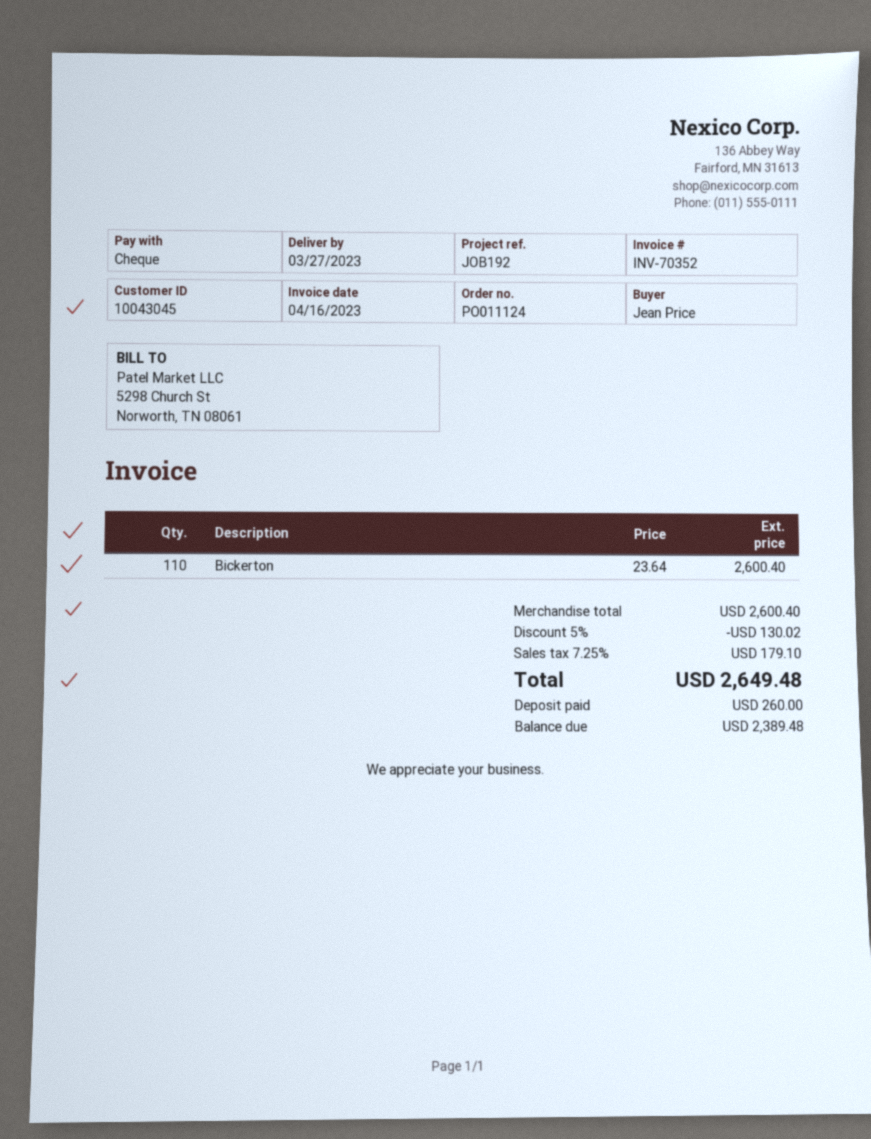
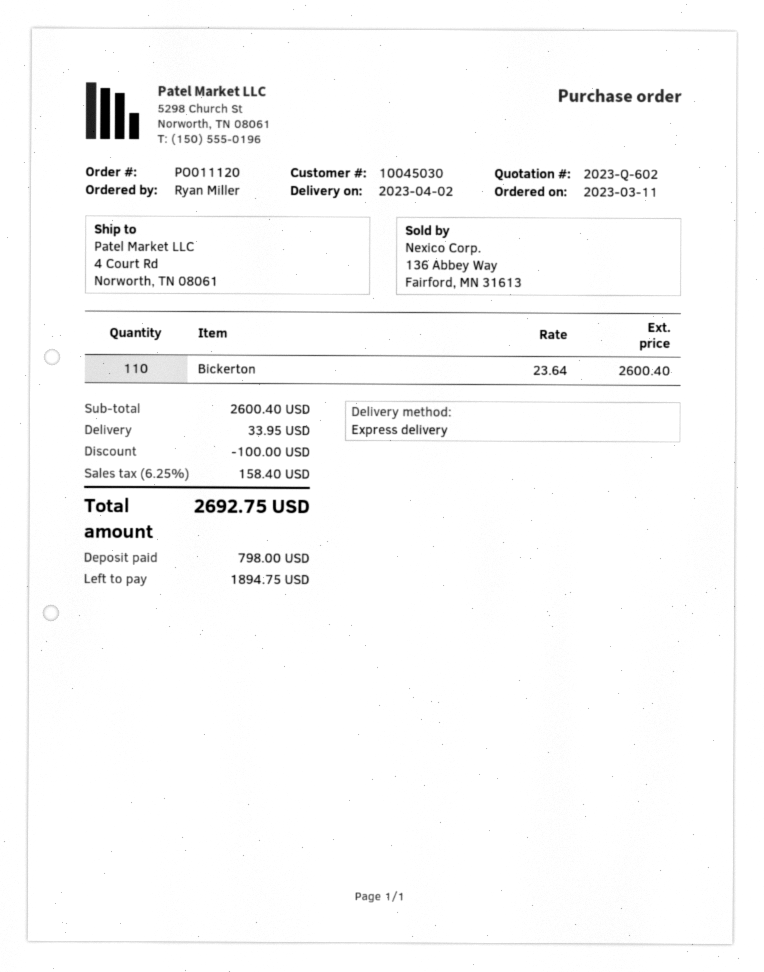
order number: PO011124 -> PO011120
delivery date: 2023-03-27 -> 2023-04-02
customer number: 10043045 -> 10045030
ordered by: Jean Price -> Ryan Miller
discount: 130.02 -> 100.00
shipping: none -> 33.95
tax: 7.25% = 179.10 -> 6.25% = 158.40
total: 2649.48 -> 2692.75
deposit: 260.00 -> 798.00
balance: 2389.48 -> 1894.75

